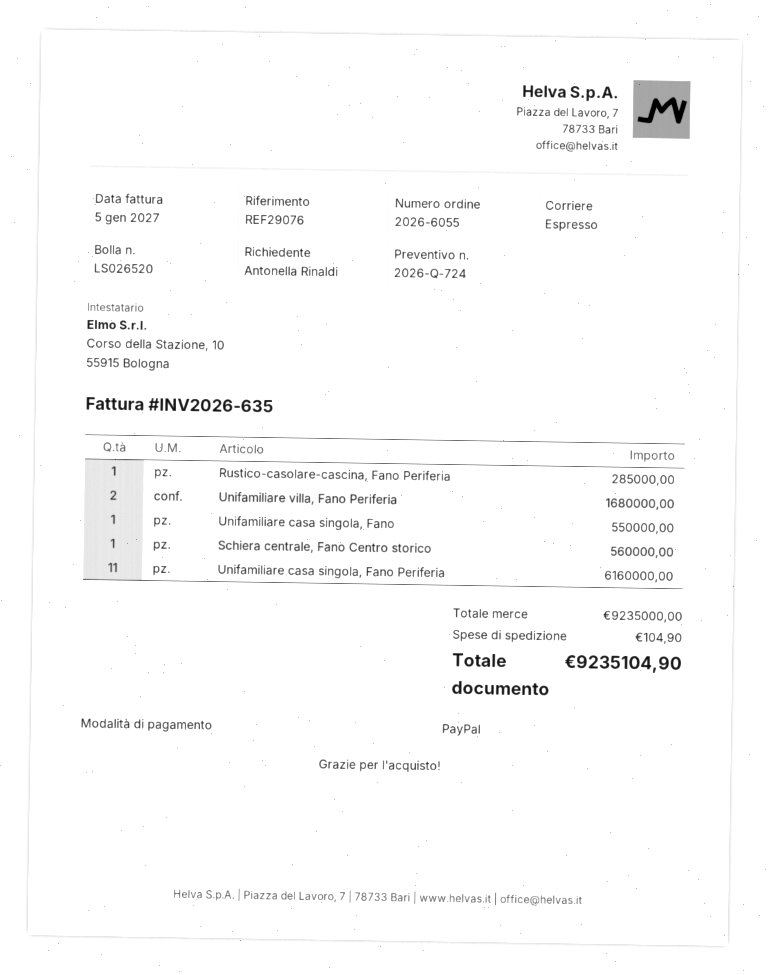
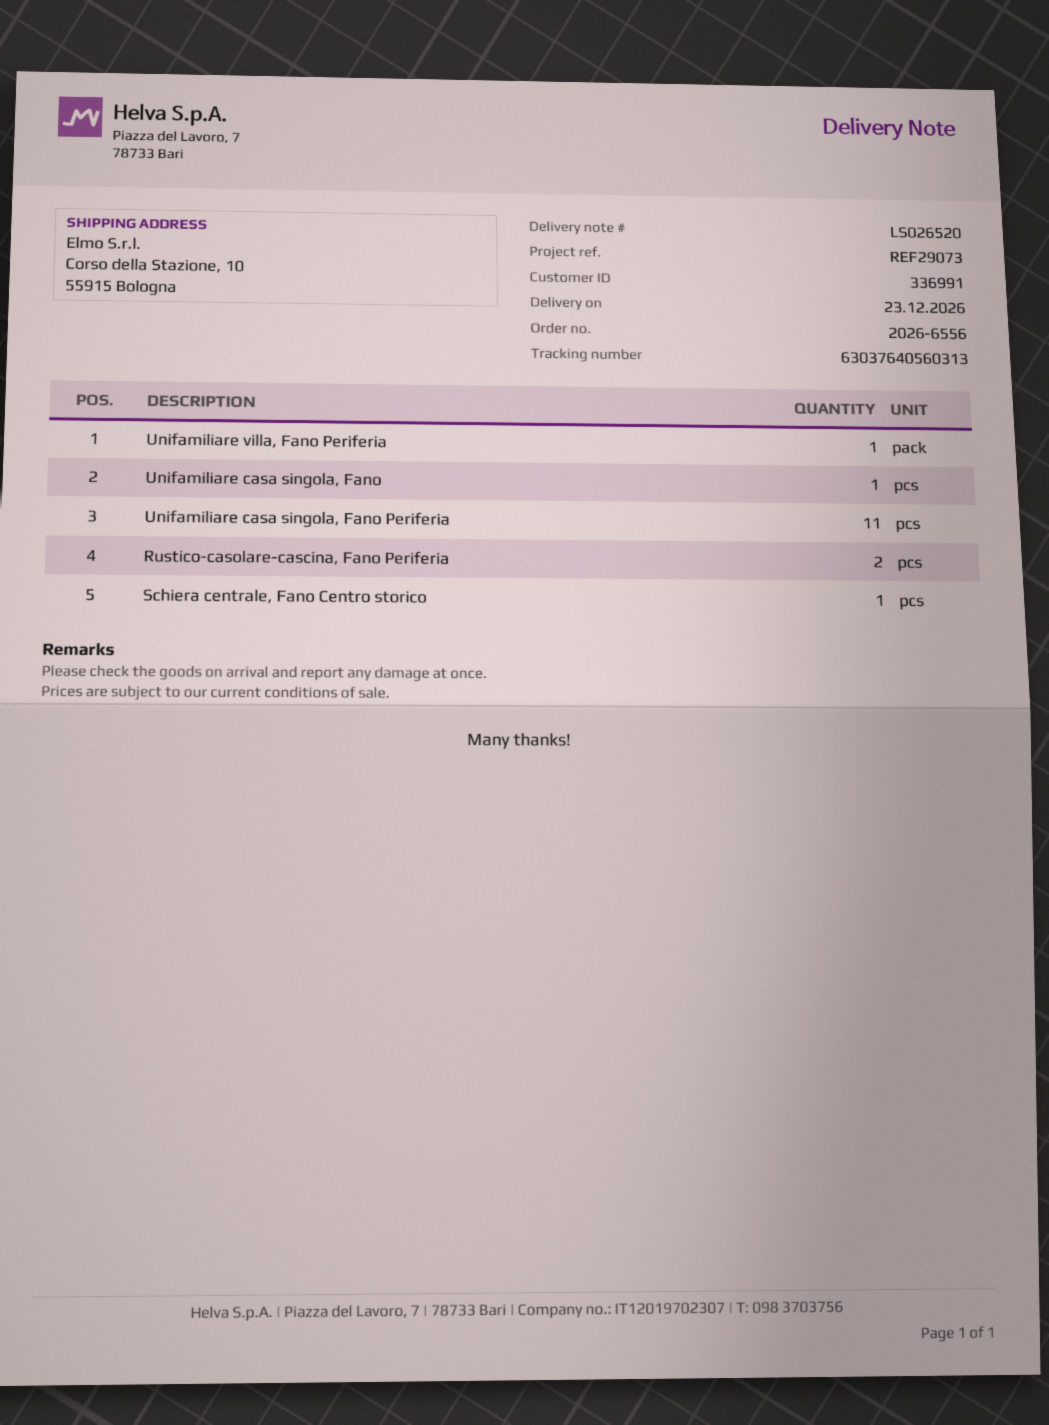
order number: 2026-6055 -> 2026-6556
reference: REF29076 -> REF29073
Rustico-casolare-cascina, Fano Periferia: 1 -> 2
Unifamiliare villa, Fano Periferia: 2 -> 1

